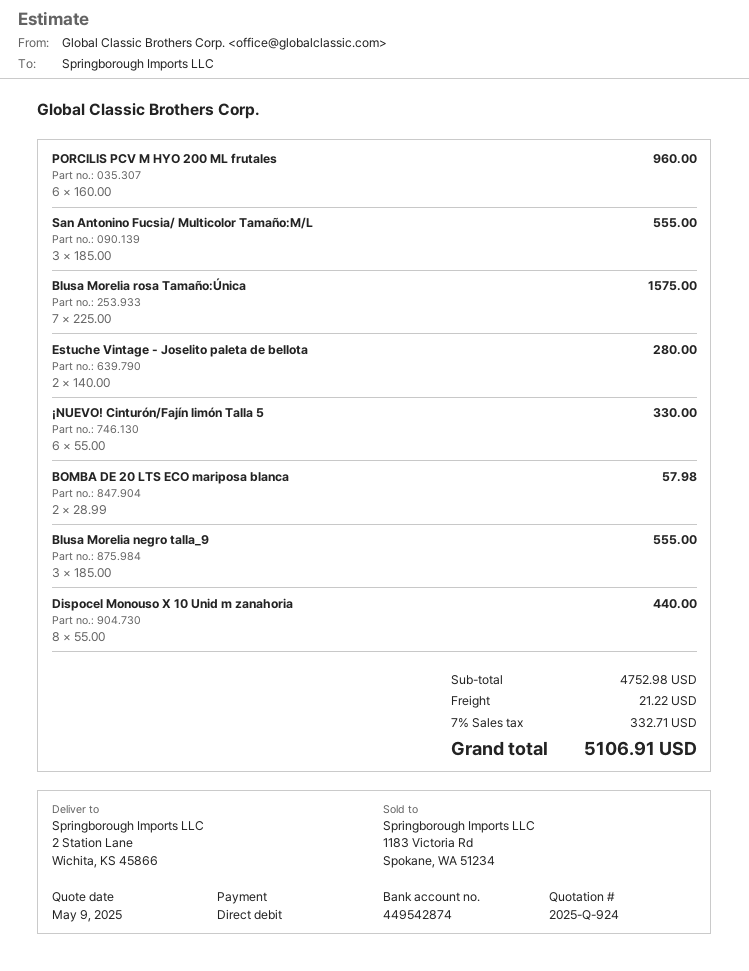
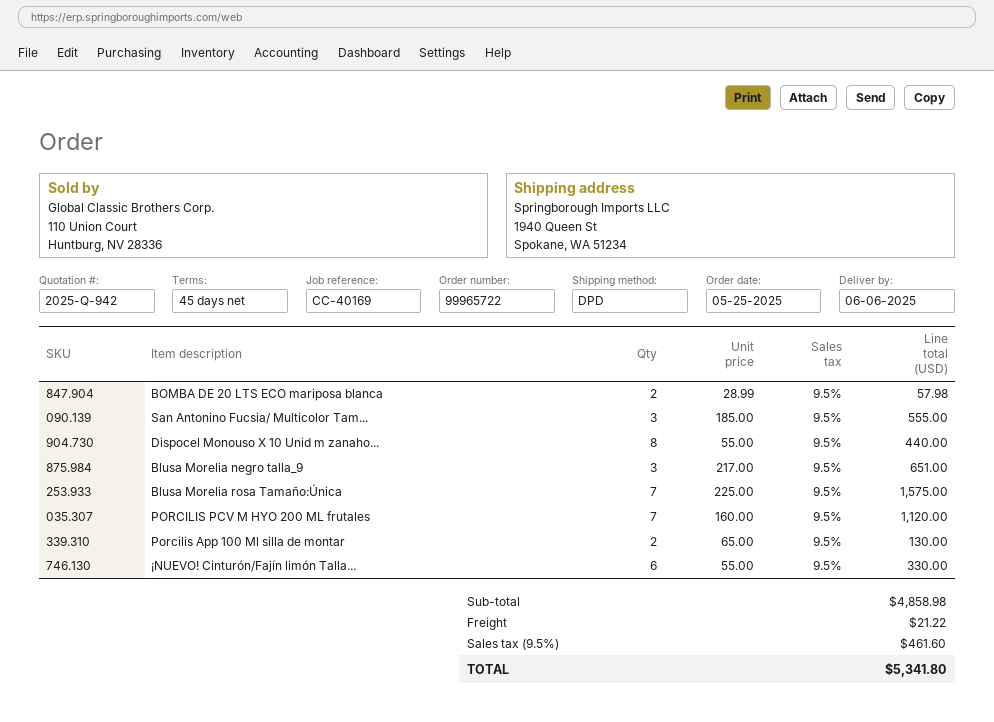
quote number: 2025-Q-924 -> 2025-Q-942
ship to: 2 Station Lane, Wichita, KS 45866 -> 1940 Queen St, Spokane, WA 51234
PORCILIS PCV M HYO 200 ML frutales: 6 x 160.00 = 960.00 -> 7 x 160.00 = 1120.00
Estuche Vintage - Joselito paleta de bellota: 2 x 140.00 = 280.00 -> none
Blusa Morelia negro talla_9: 3 x 185.00 = 555.00 -> 3 x 217.00 = 651.00
Porcilis App 100 Ml silla de montar: none -> 2 x 65.00 = 130.00
subtotal: 4752.98 -> 4858.98
tax: 7% = 332.71 -> 9.5% = 461.60
total: 5106.91 -> 5341.80

